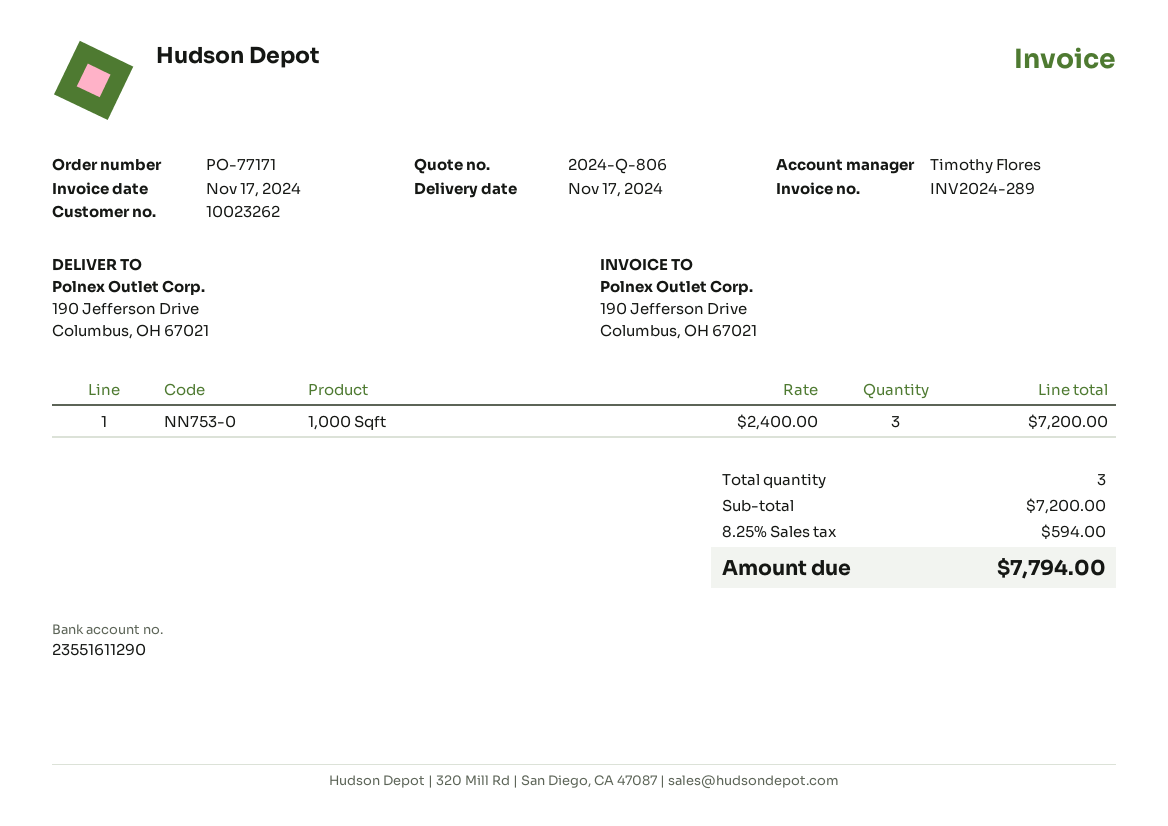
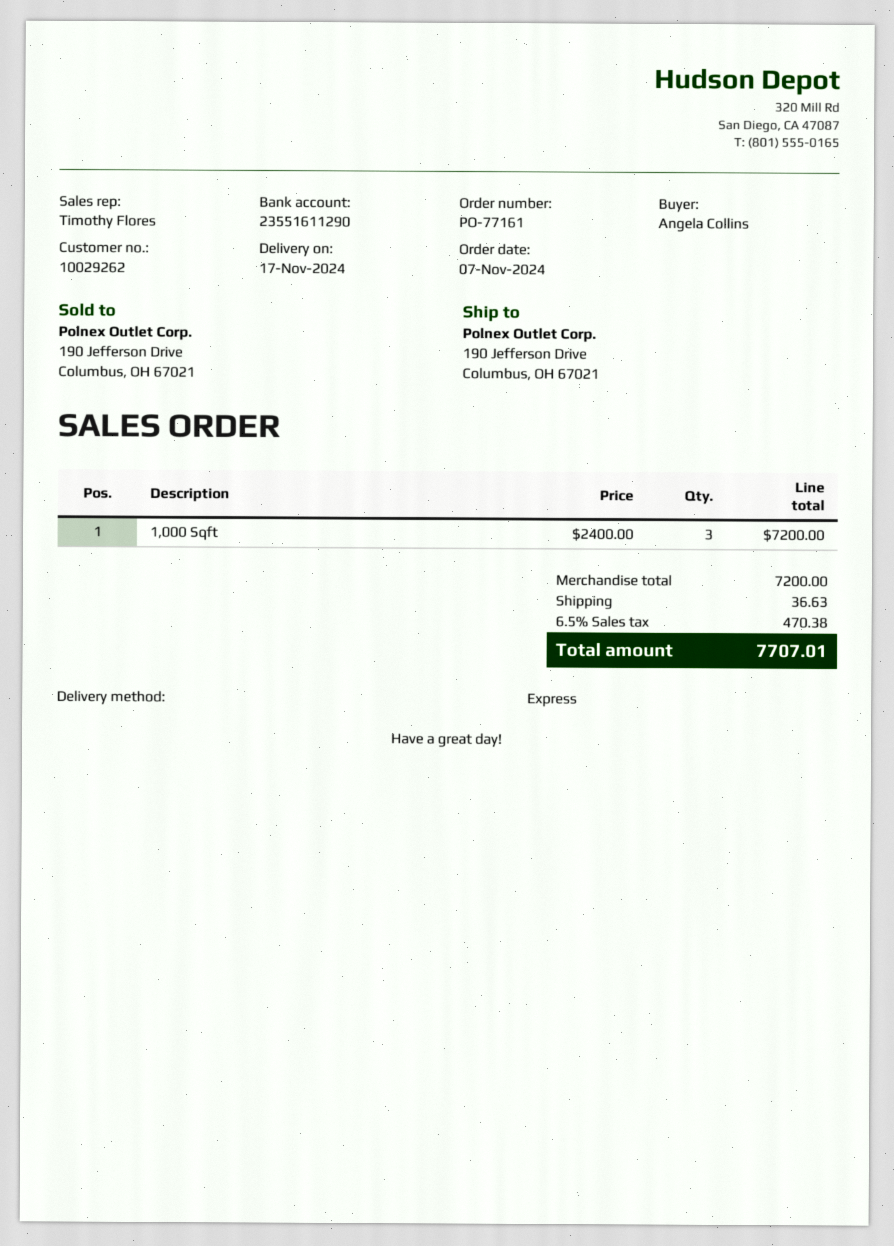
order number: PO-77171 -> PO-77161
customer number: 10023262 -> 10029262
shipping: none -> 36.63
tax: 8.25% = 594.00 -> 6.5% = 470.38
total: 7794.00 -> 7707.01

